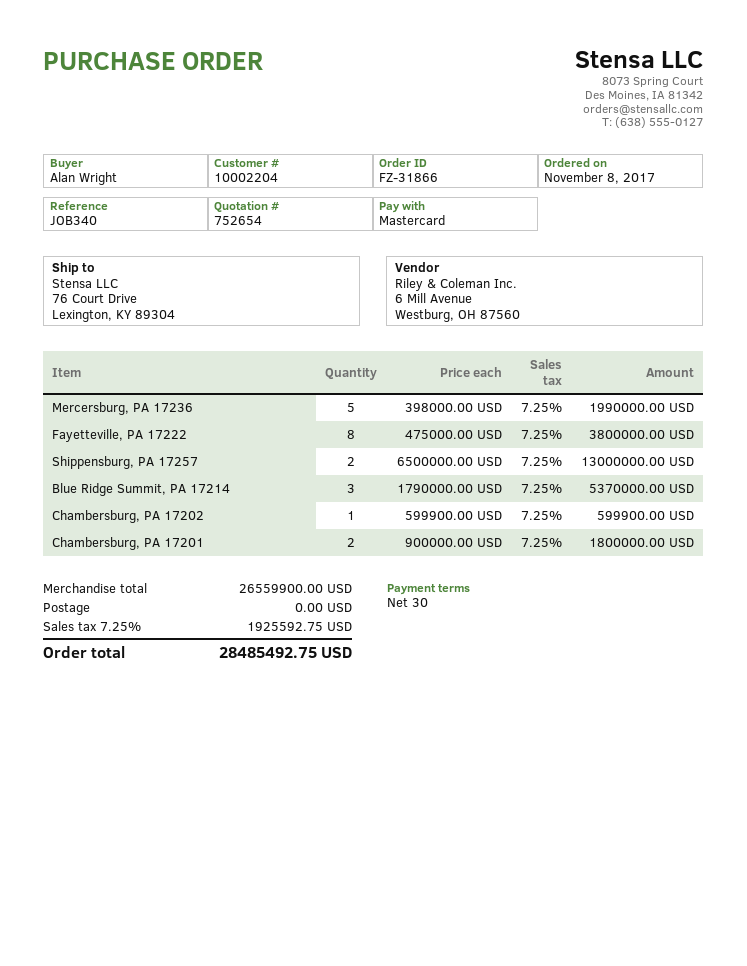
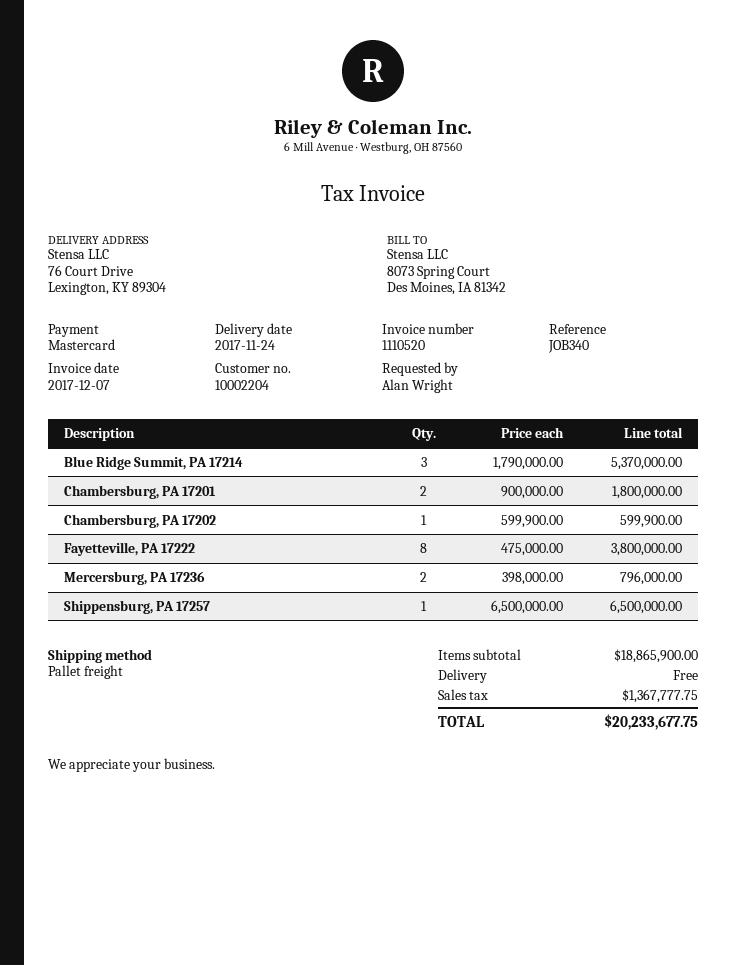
Mercersburg, PA 17236: 5 x 398000.00 = 1990000.00 -> 2 x 398000.00 = 796000.00
Shippensburg, PA 17257: 2 x 6500000.00 = 13000000.00 -> 1 x 6500000.00 = 6500000.00
subtotal: 26559900.00 -> 18865900.00
tax: 1925592.75 -> 1367777.75
total: 28485492.75 -> 20233677.75

